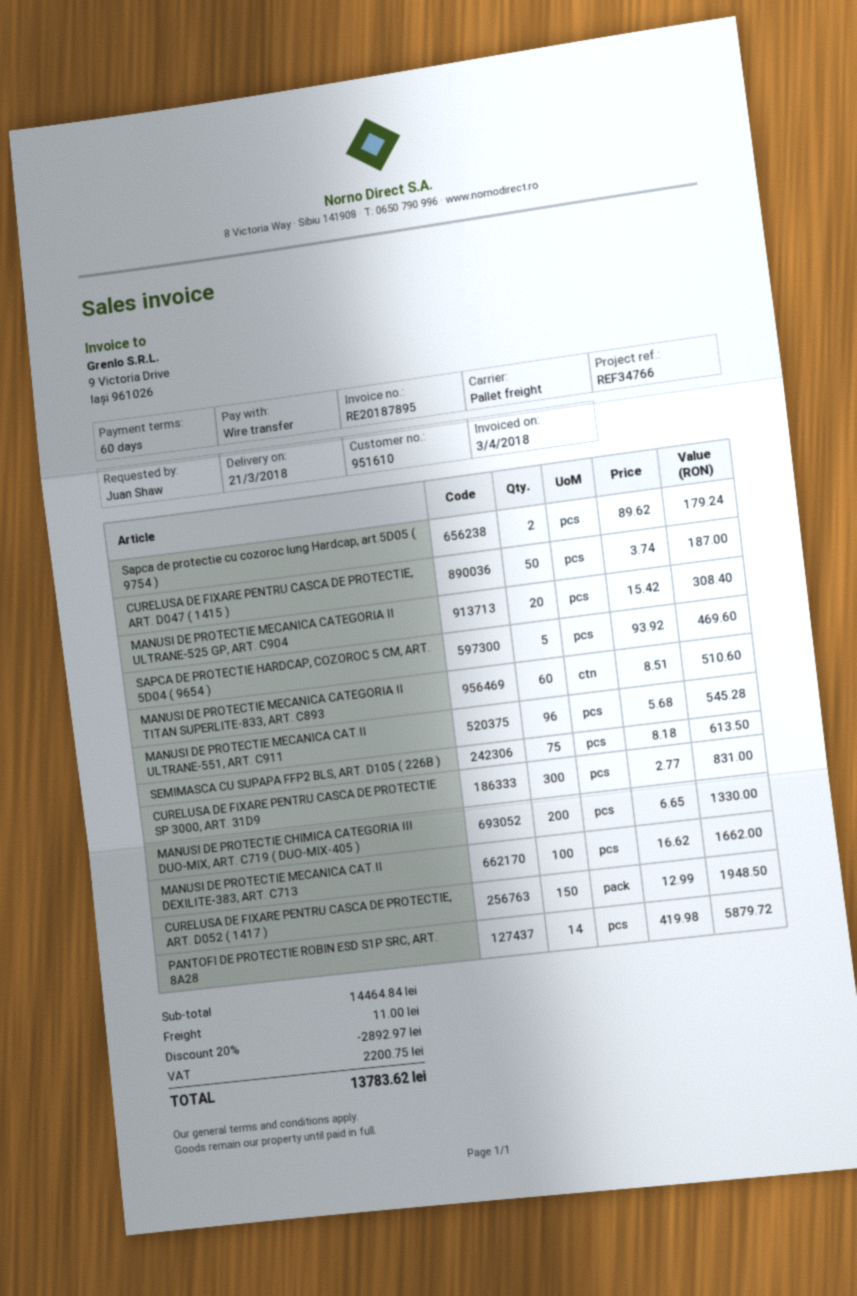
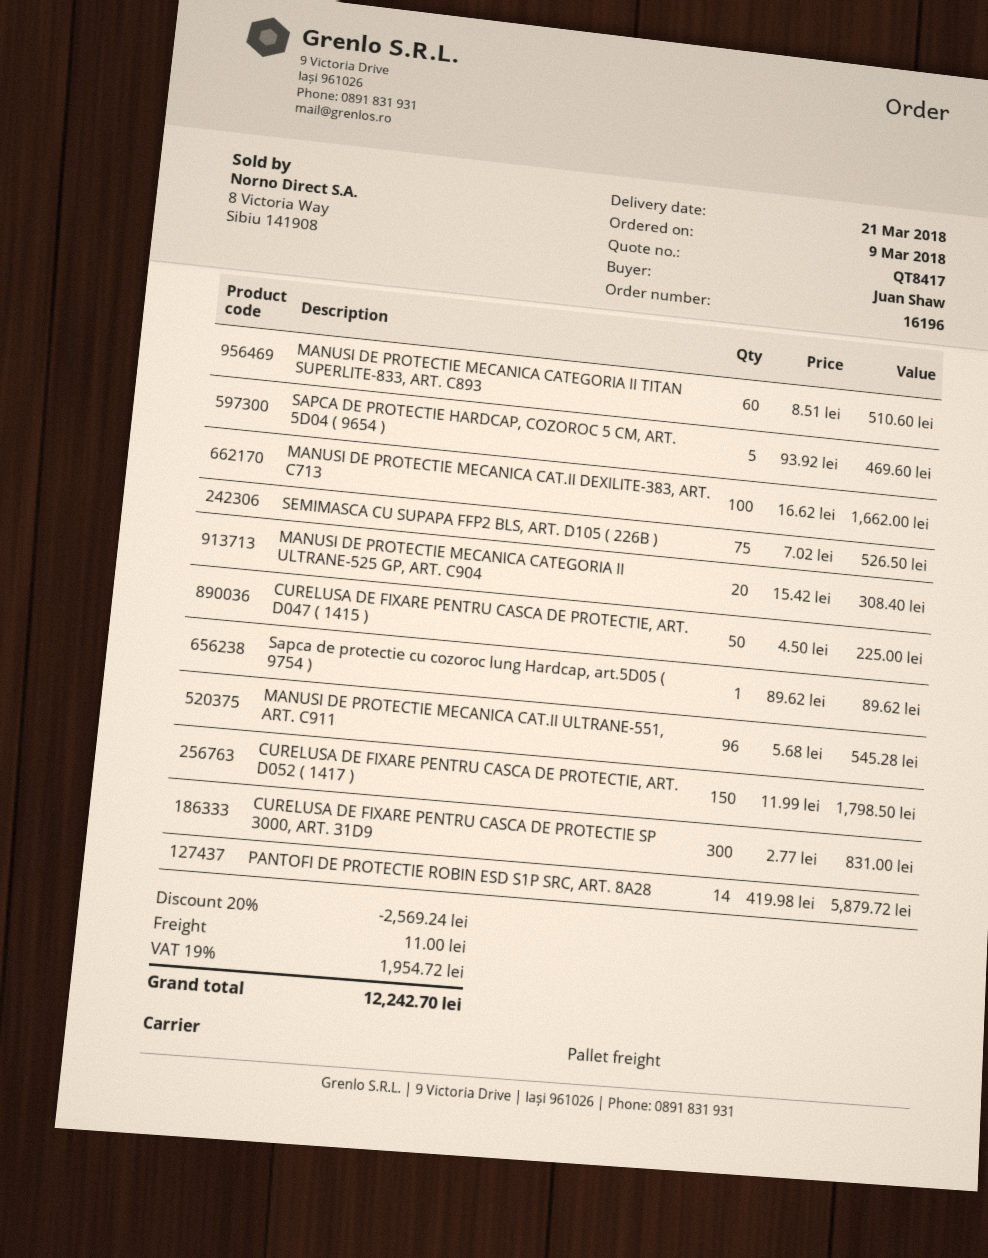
Sapca de protectie cu cozoroc lung Hardcap, art.5D05 ( 9754 ): 2 x 89.62 = 179.24 -> 1 x 89.62 = 89.62
CURELUSA DE FIXARE PENTRU CASCA DE PROTECTIE, ART. D047 ( 1415 ): 50 x 3.74 = 187.00 -> 50 x 4.50 = 225.00
SEMIMASCA CU SUPAPA FFP2 BLS, ART. D105 ( 226B ): 75 x 8.18 = 613.50 -> 75 x 7.02 = 526.50
MANUSI DE PROTECTIE CHIMICA CATEGORIA III DUO-MIX, ART. C719 ( DUO-MIX-405 ): 200 x 6.65 = 1330.00 -> none
CURELUSA DE FIXARE PENTRU CASCA DE PROTECTIE, ART. D052 ( 1417 ): 150 x 12.99 = 1948.50 -> 150 x 11.99 = 1798.50
discount: 20% = 2892.97 -> 20% = 2569.24
tax: 2200.75 -> 1954.72
total: 13783.62 -> 12242.70

